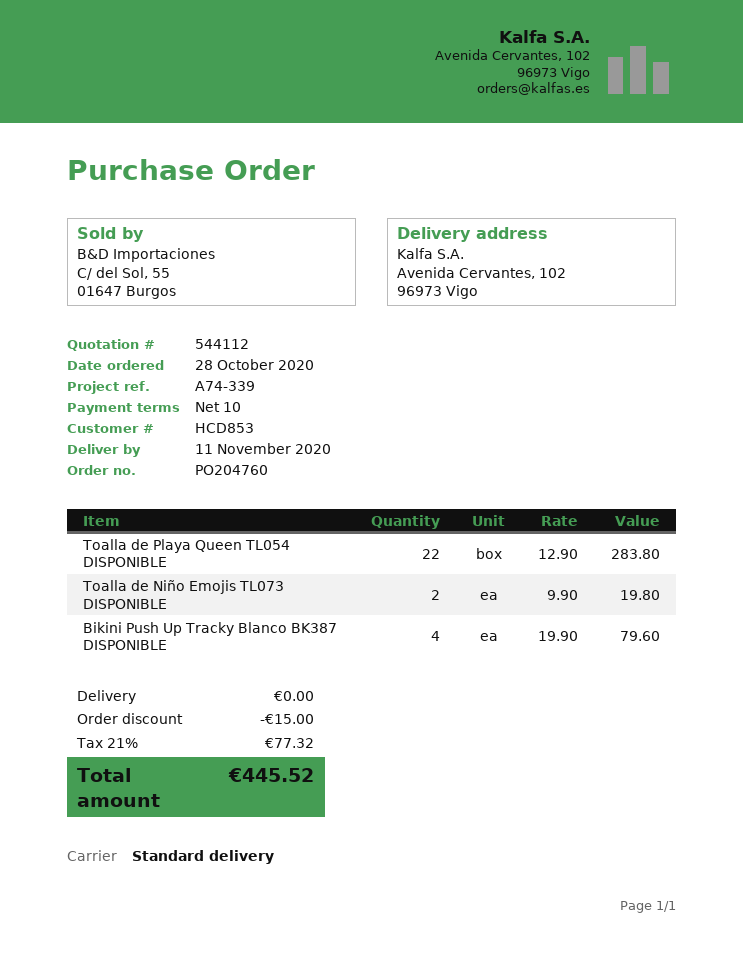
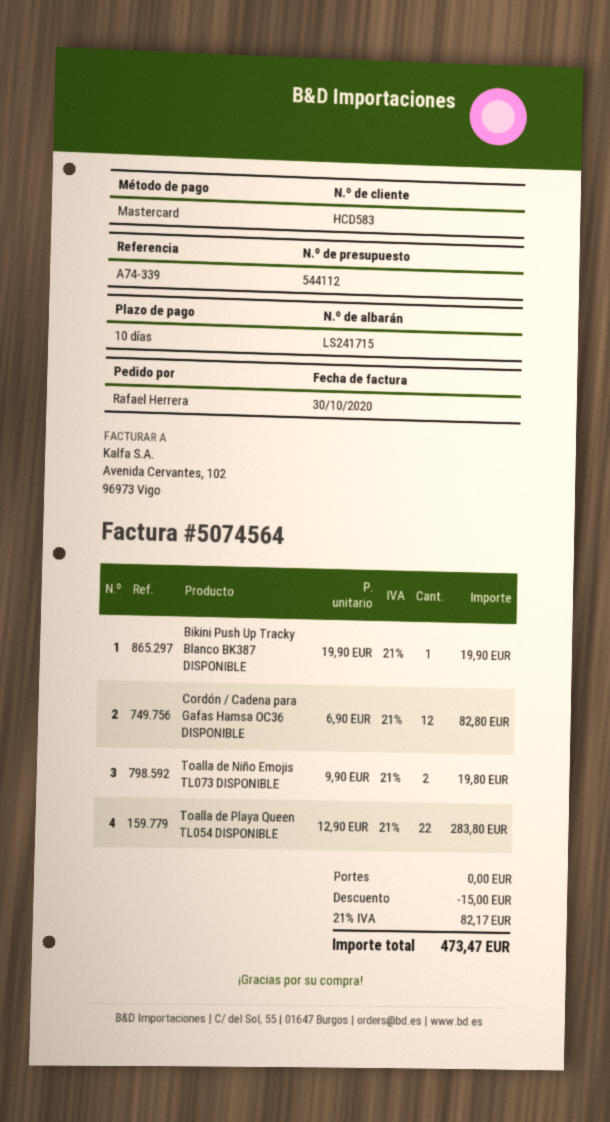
customer number: HCD853 -> HCD583
Bikini Push Up Tracky Blanco BK387 DISPONIBLE: 4 x 19.90 = 79.60 -> 1 x 19.90 = 19.90
Cordón / Cadena para Gafas Hamsa OC36 DISPONIBLE: none -> 12 x 6.90 = 82.80
tax: 21% = 77.32 -> 21% = 82.17
total: 445.52 -> 473.47

